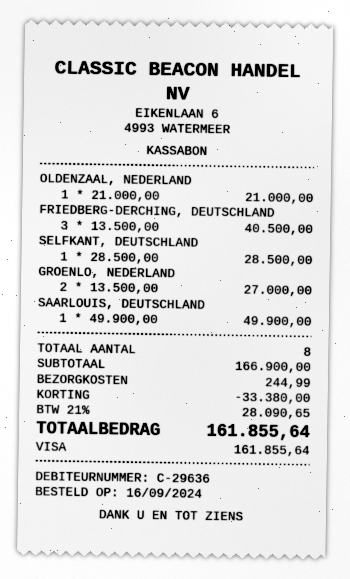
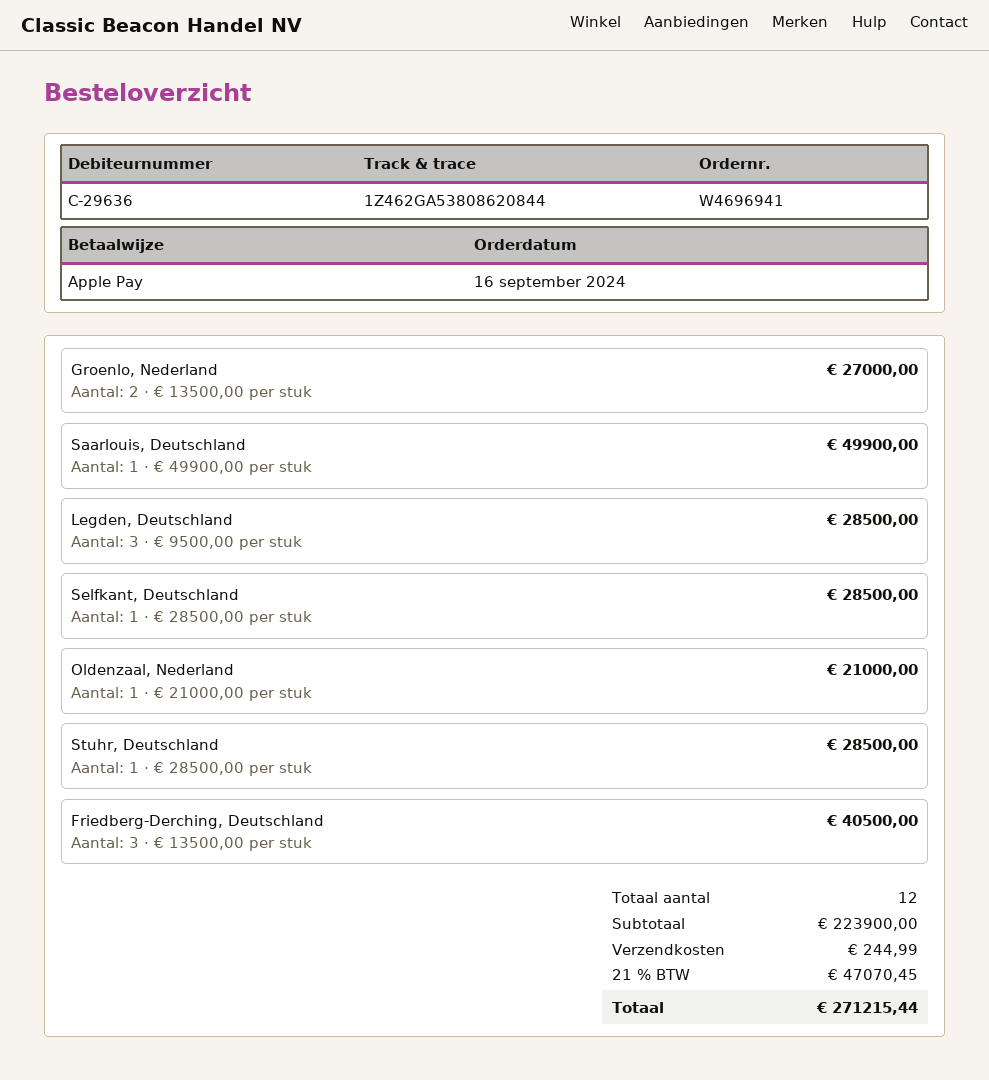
payment method: Visa -> Apple Pay
Legden, Deutschland: none -> 3 x 9500.00 = 28500.00
Stuhr, Deutschland: none -> 1 x 28500.00 = 28500.00
total quantity: 8 -> 12
subtotal: 166900.00 -> 223900.00
discount: 33380.00 -> none
tax: 21% = 28090.65 -> 21% = 47070.45
total: 161855.64 -> 271215.44

